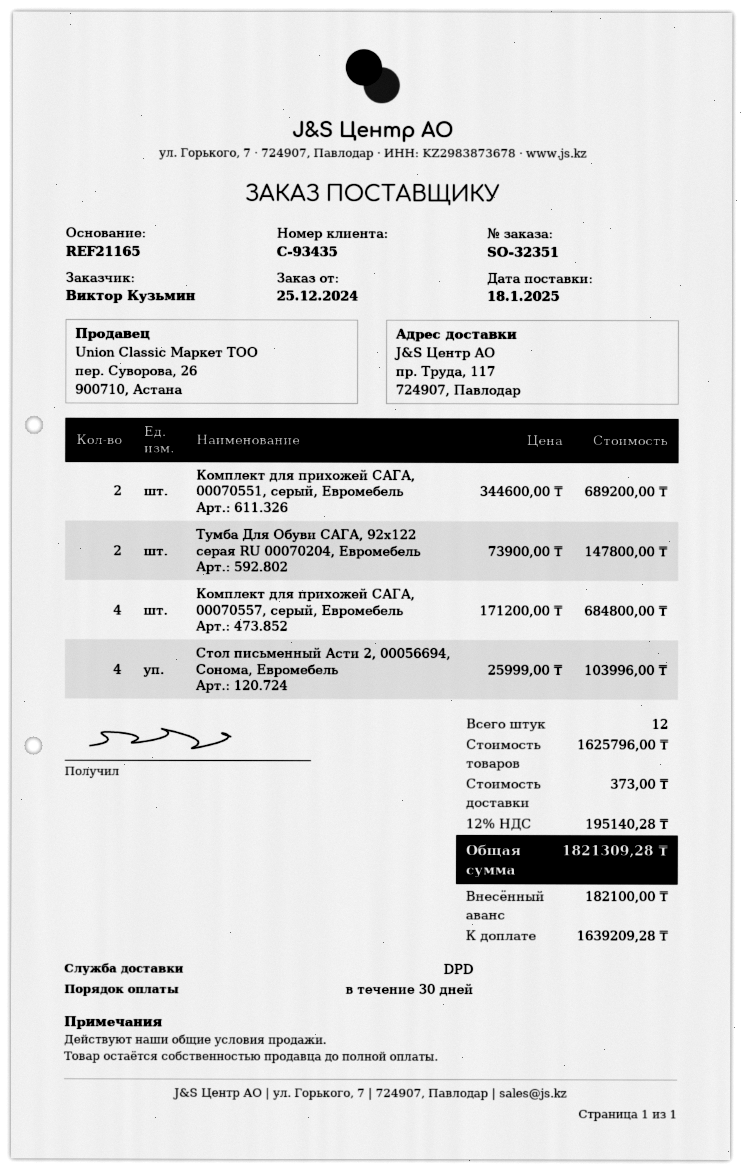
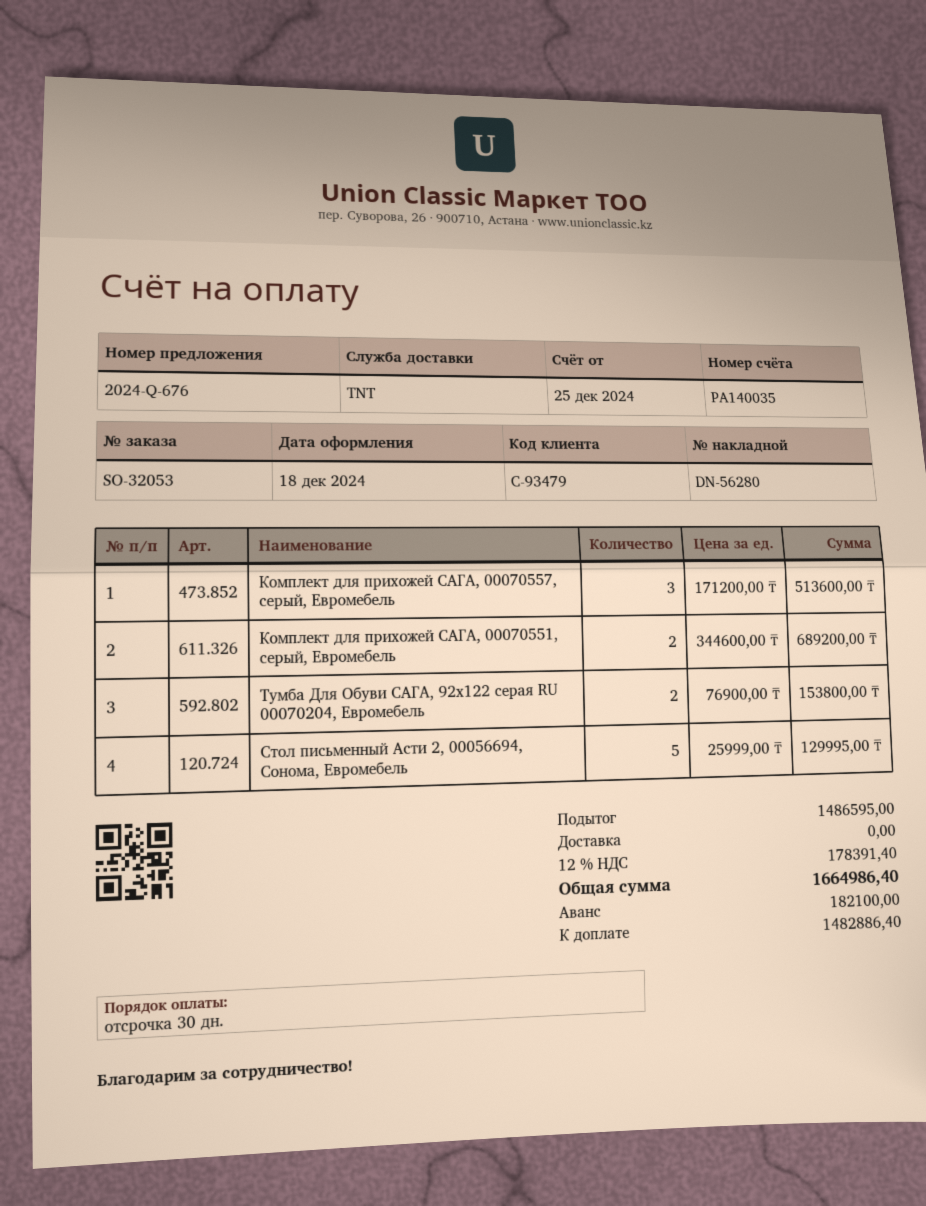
order number: SO-32351 -> SO-32053
order date: 2024-12-25 -> 2024-12-18
customer number: C-93435 -> C-93479
shipping method: DPD -> TNT
Тумба Для Обуви САГА, 92х122 серая RU 00070204, Евромебель: 2 x 73900.00 = 147800.00 -> 2 x 76900.00 = 153800.00
Комплект для прихожей САГА, 00070557, серый, Евромебель: 4 x 171200.00 = 684800.00 -> 3 x 171200.00 = 513600.00
Стол письменный Асти 2, 00056694, Сонома, Евромебель: 4 x 25999.00 = 103996.00 -> 5 x 25999.00 = 129995.00
subtotal: 1625796.00 -> 1486595.00
shipping: 373.00 -> 0.00
tax: 12% = 195140.28 -> 12% = 178391.40
total: 1821309.28 -> 1664986.40
balance: 1639209.28 -> 1482886.40

